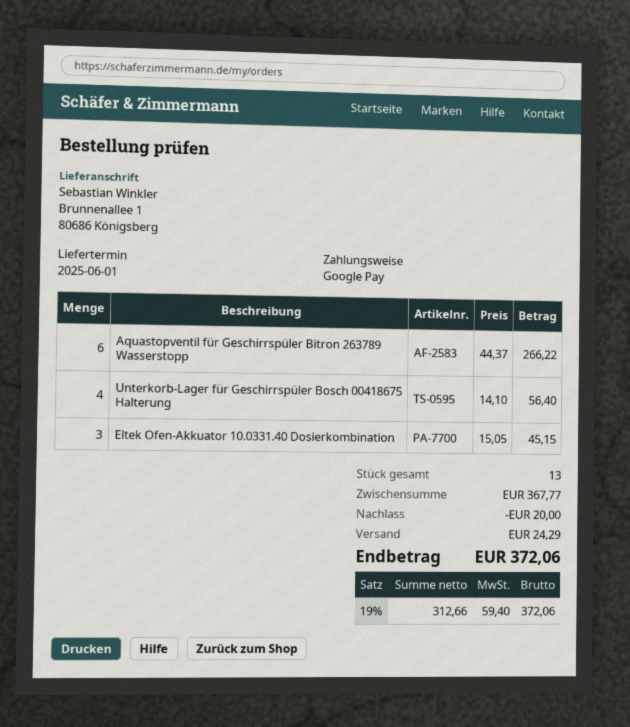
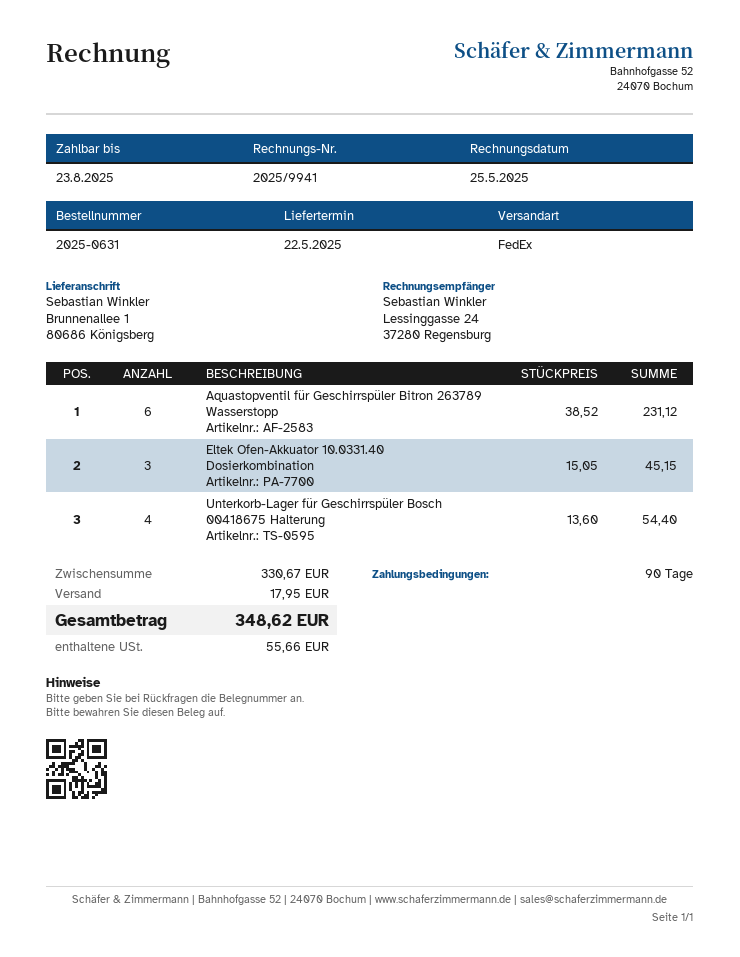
delivery date: 2025-06-01 -> 2025-05-22
Aquastopventil für Geschirrspüler Bitron 263789 Wasserstopp: 6 x 44.37 = 266.22 -> 6 x 38.52 = 231.12
Unterkorb-Lager für Geschirrspüler Bosch 00418675 Halterung: 4 x 14.10 = 56.40 -> 4 x 13.60 = 54.40
subtotal: 367.77 -> 330.67
discount: 20.00 -> none
shipping: 24.29 -> 17.95
tax: 59.40 -> 55.66
total: 372.06 -> 348.62

